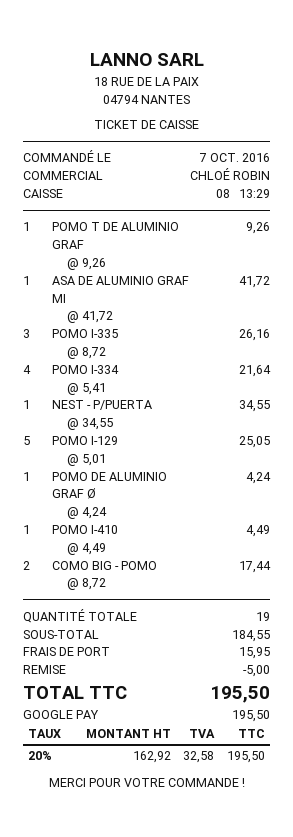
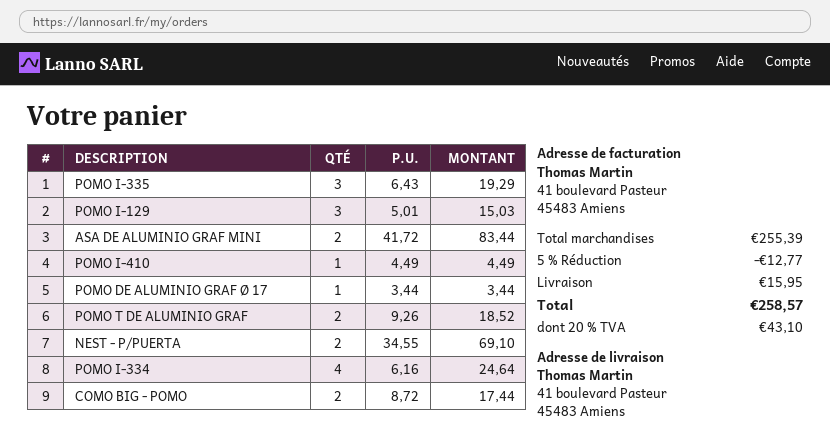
POMO T DE ALUMINIO GRAF: 1 x 9.26 = 9.26 -> 2 x 9.26 = 18.52
ASA DE ALUMINIO GRAF MI: 1 x 41.72 = 41.72 -> 2 x 41.72 = 83.44
POMO I-335: 3 x 8.72 = 26.16 -> 3 x 6.43 = 19.29
POMO I-334: 4 x 5.41 = 21.64 -> 4 x 6.16 = 24.64
NEST - P/PUERTA: 1 x 34.55 = 34.55 -> 2 x 34.55 = 69.10
POMO I-129: 5 x 5.01 = 25.05 -> 3 x 5.01 = 15.03
POMO DE ALUMINIO GRAF Ø: 1 x 4.24 = 4.24 -> 1 x 3.44 = 3.44
subtotal: 184.55 -> 255.39
discount: 5.00 -> 12.77
tax: 20% = 32.58 -> 20% = 43.10
total: 195.50 -> 258.57

